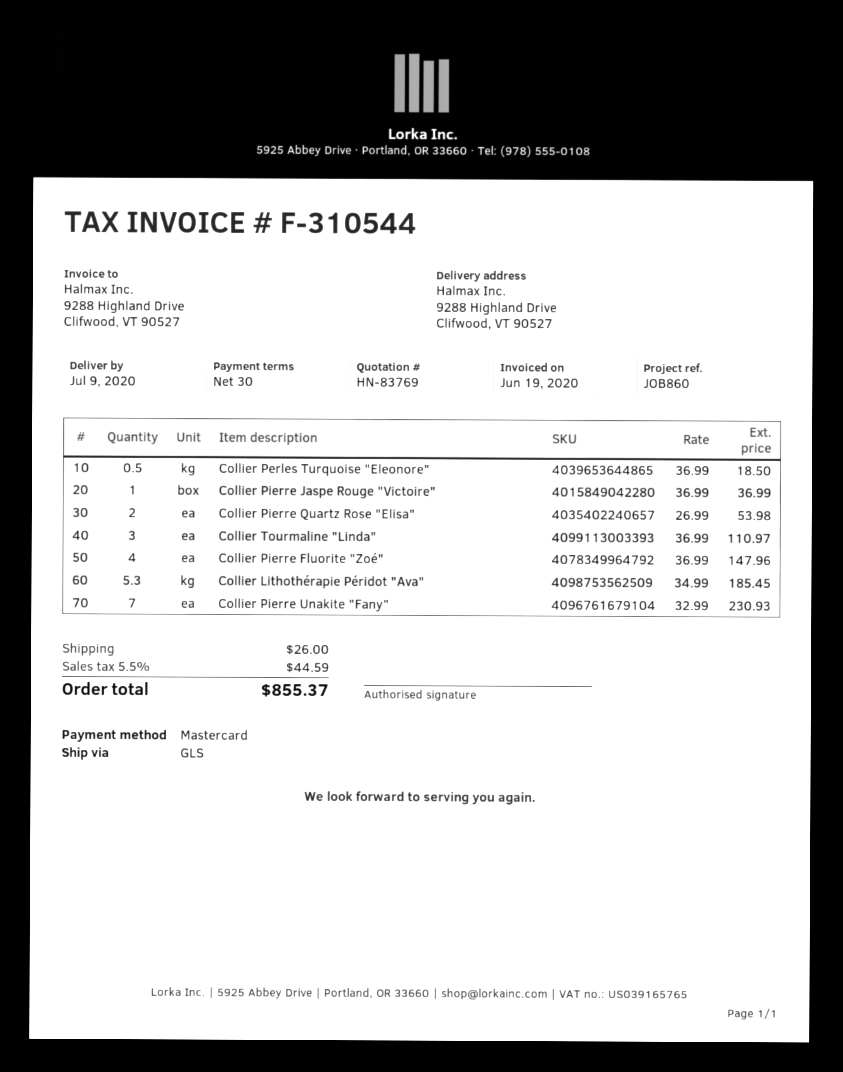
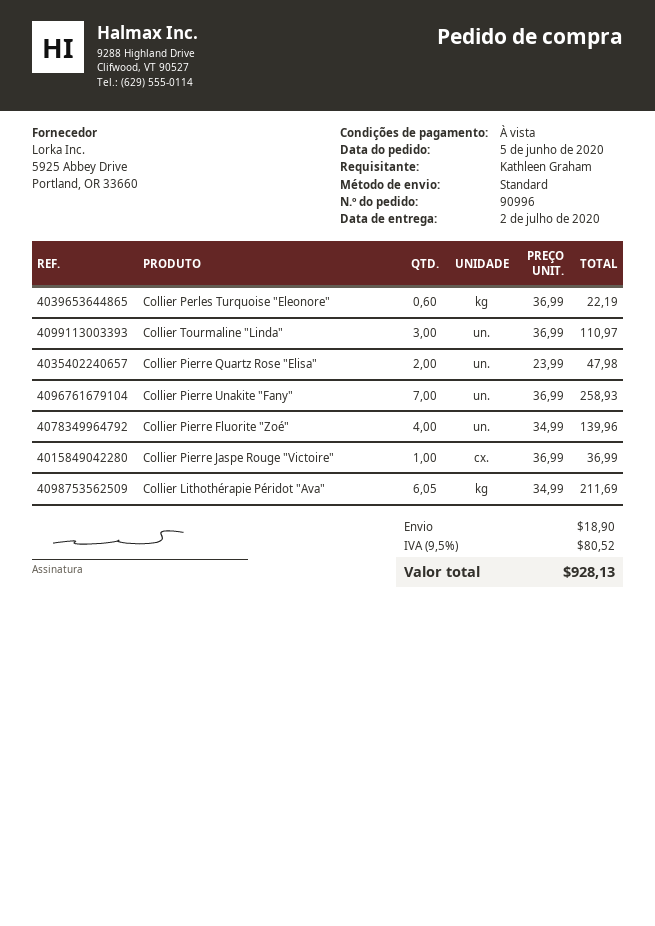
delivery date: 2020-07-09 -> 2020-07-02
payment terms: 30 days -> on receipt
shipping method: GLS -> standard
Collier Perles Turquoise "Eleonore": 0.5 x 36.99 = 18.50 -> 0.6 x 36.99 = 22.19
Collier Pierre Quartz Rose "Elisa": 2 x 26.99 = 53.98 -> 2 x 23.99 = 47.98
Collier Pierre Fluorite "Zoé": 4 x 36.99 = 147.96 -> 4 x 34.99 = 139.96
Collier Lithothérapie Péridot "Ava": 5.3 x 34.99 = 185.45 -> 6.05 x 34.99 = 211.69
Collier Pierre Unakite "Fany": 7 x 32.99 = 230.93 -> 7 x 36.99 = 258.93
shipping: 26.00 -> 18.90
tax: 5.5% = 44.59 -> 9.5% = 80.52
total: 855.37 -> 928.13

